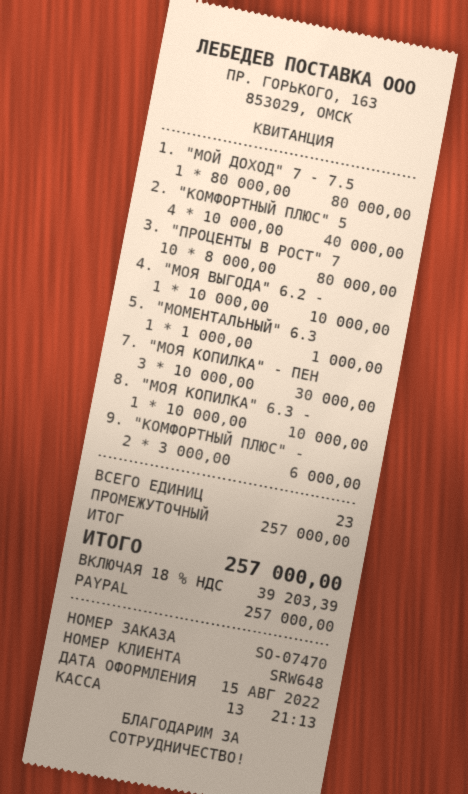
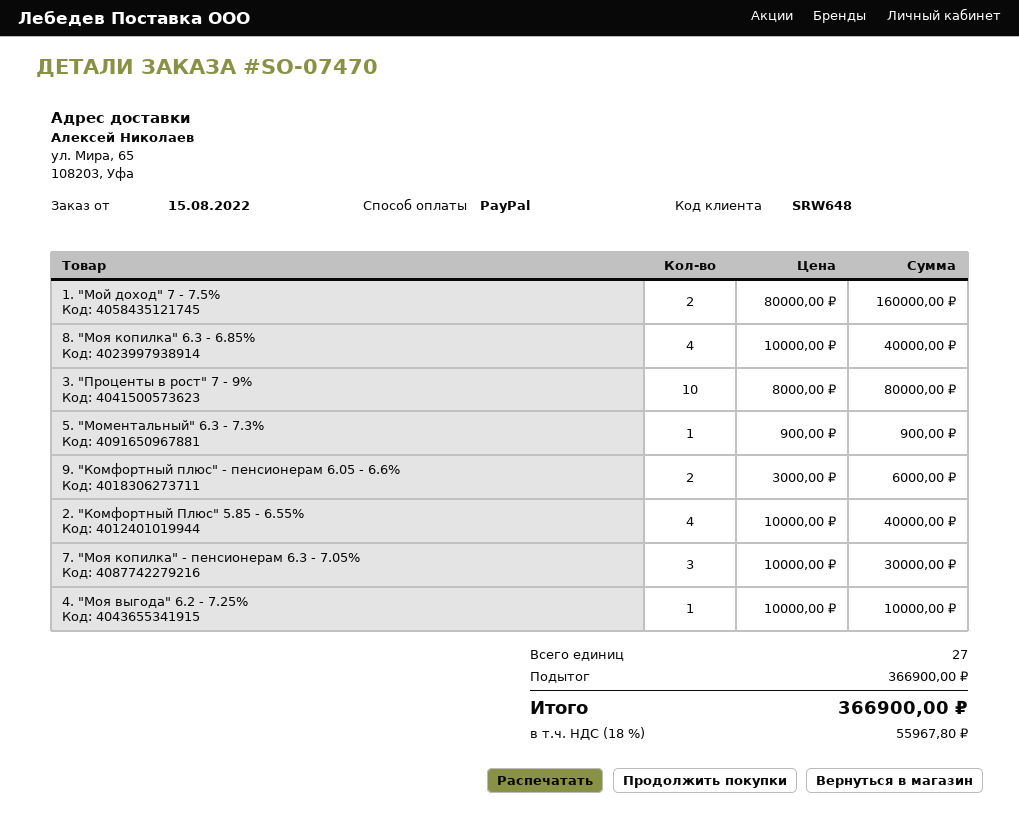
1. "МОЙ ДОХОД" 7 ‑ 7.5: 1 x 80000.00 = 80000.00 -> 2 x 80000.00 = 160000.00
5. "МОМЕНТАЛЬНЫЙ" 6.3: 1 x 1000.00 = 1000.00 -> 1 x 900.00 = 900.00
8. "МОЯ КОПИЛКА" 6.3 ‑: 1 x 10000.00 = 10000.00 -> 4 x 10000.00 = 40000.00
total quantity: 23 -> 27
subtotal: 257000.00 -> 366900.00
tax: 18% = 39203.39 -> 18% = 55967.80
total: 257000.00 -> 366900.00

